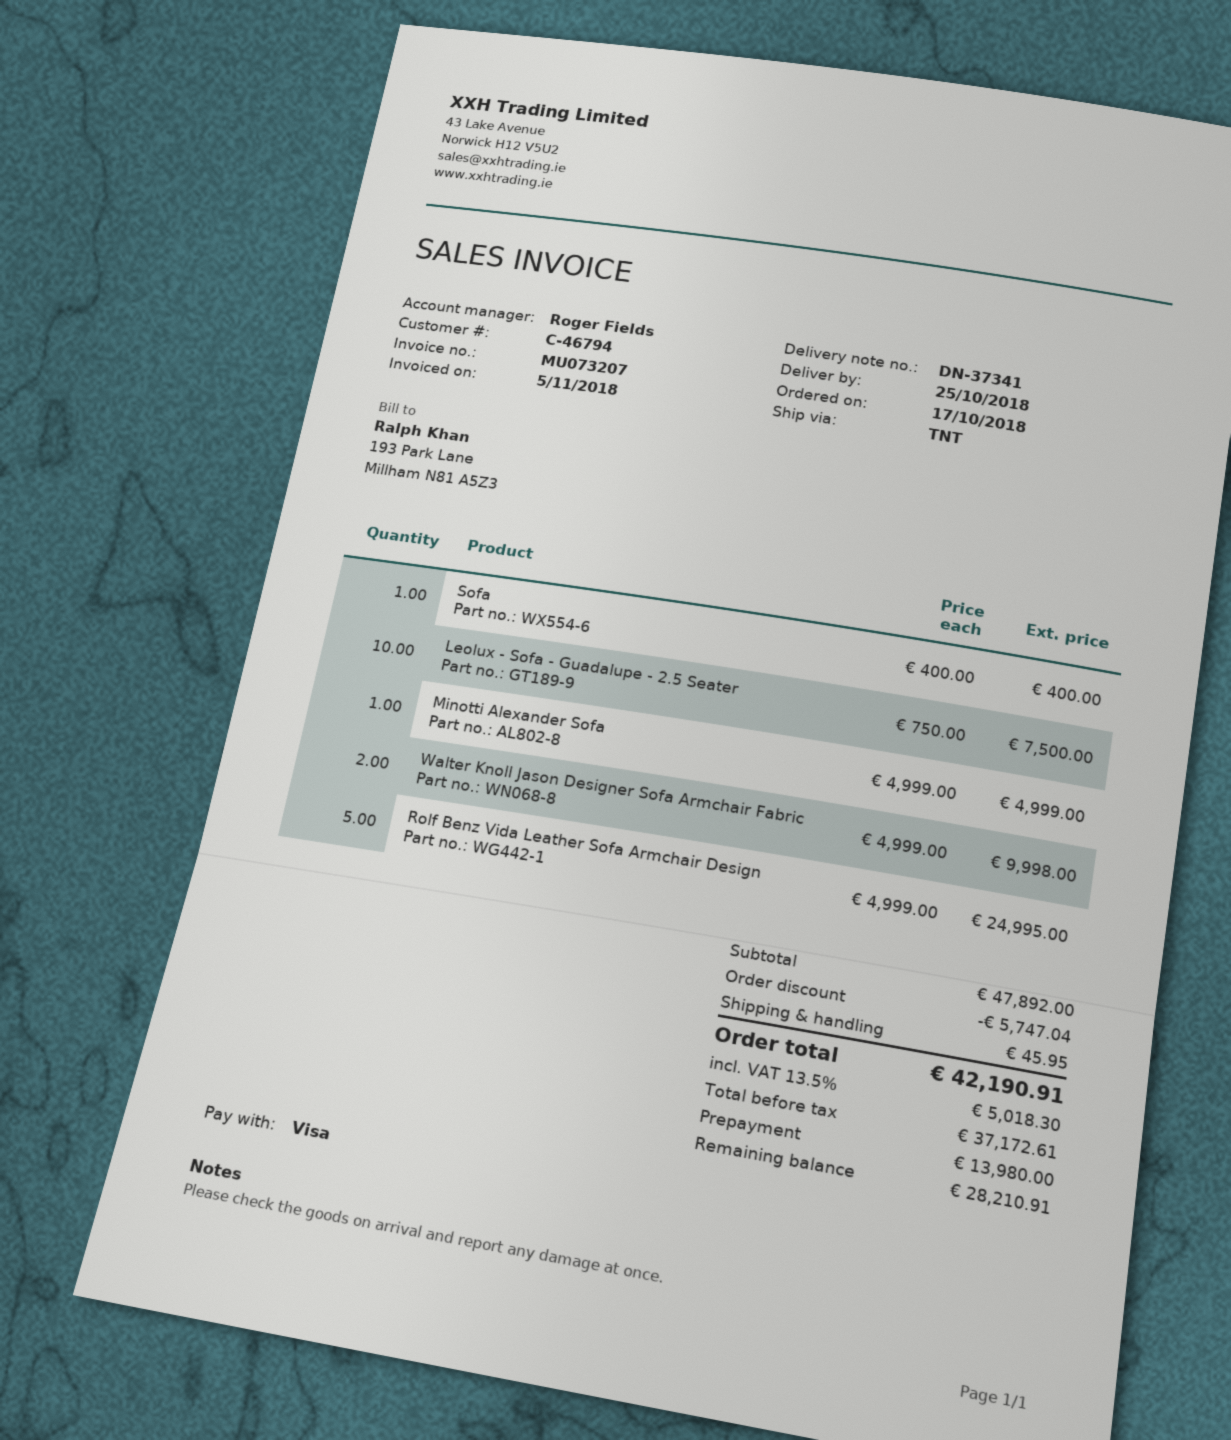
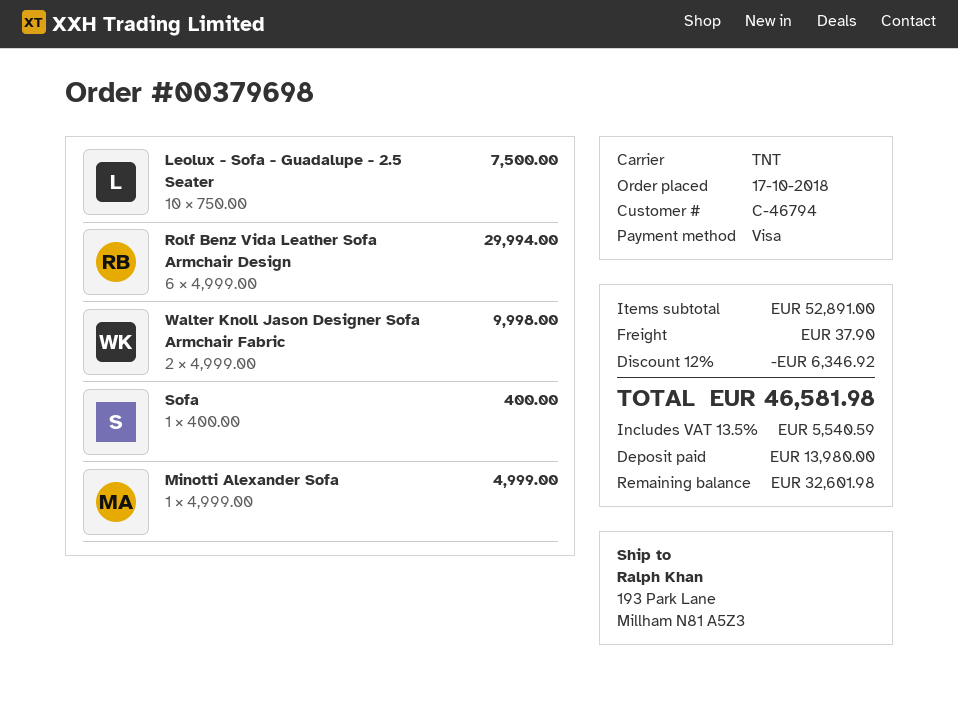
Rolf Benz Vida Leather Sofa Armchair Design: 5 x 4999.00 = 24995.00 -> 6 x 4999.00 = 29994.00
subtotal: 47892.00 -> 52891.00
discount: 5747.04 -> 6346.92
shipping: 45.95 -> 37.90
tax: 13.5% = 5018.30 -> 13.5% = 5540.59
total: 42190.91 -> 46581.98
balance: 28210.91 -> 32601.98

